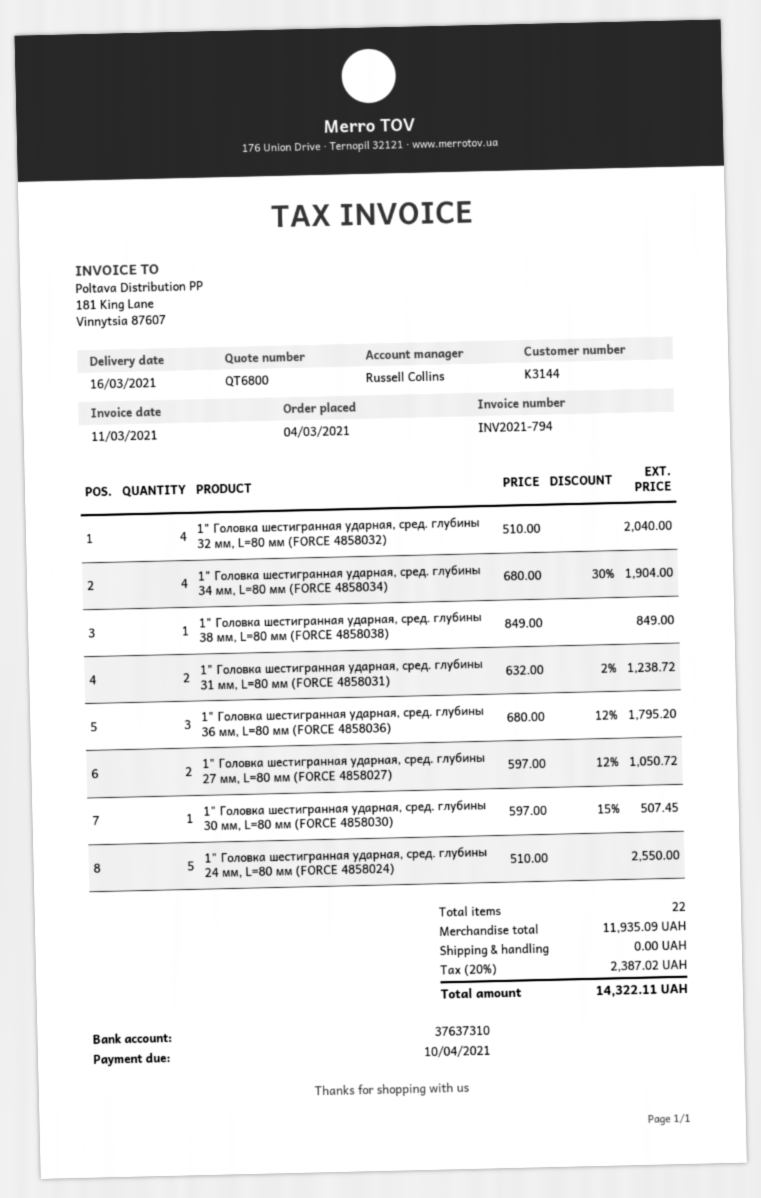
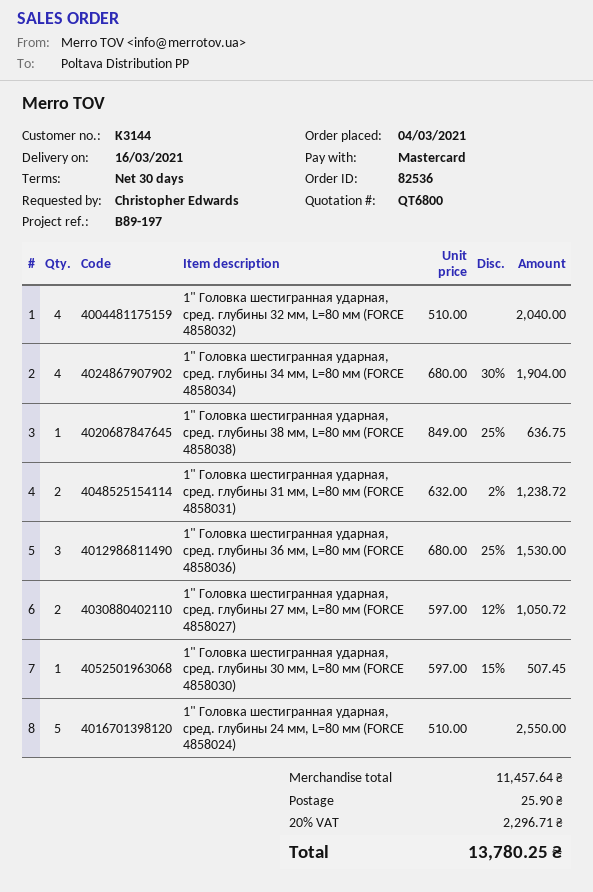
1" Головка шестигранная ударная, сред. глубины 38 мм, L=80 мм (FORCE 4858038): 1 x 849.00 = 849.00 -> 1 x 849.00 - 25% = 636.75
1" Головка шестигранная ударная, сред. глубины 36 мм, L=80 мм (FORCE 4858036): 3 x 680.00 - 12% = 1795.20 -> 3 x 680.00 - 25% = 1530.00
subtotal: 11935.09 -> 11457.64
shipping: 0.00 -> 25.90
tax: 20% = 2387.02 -> 20% = 2296.71
total: 14322.11 -> 13780.25

